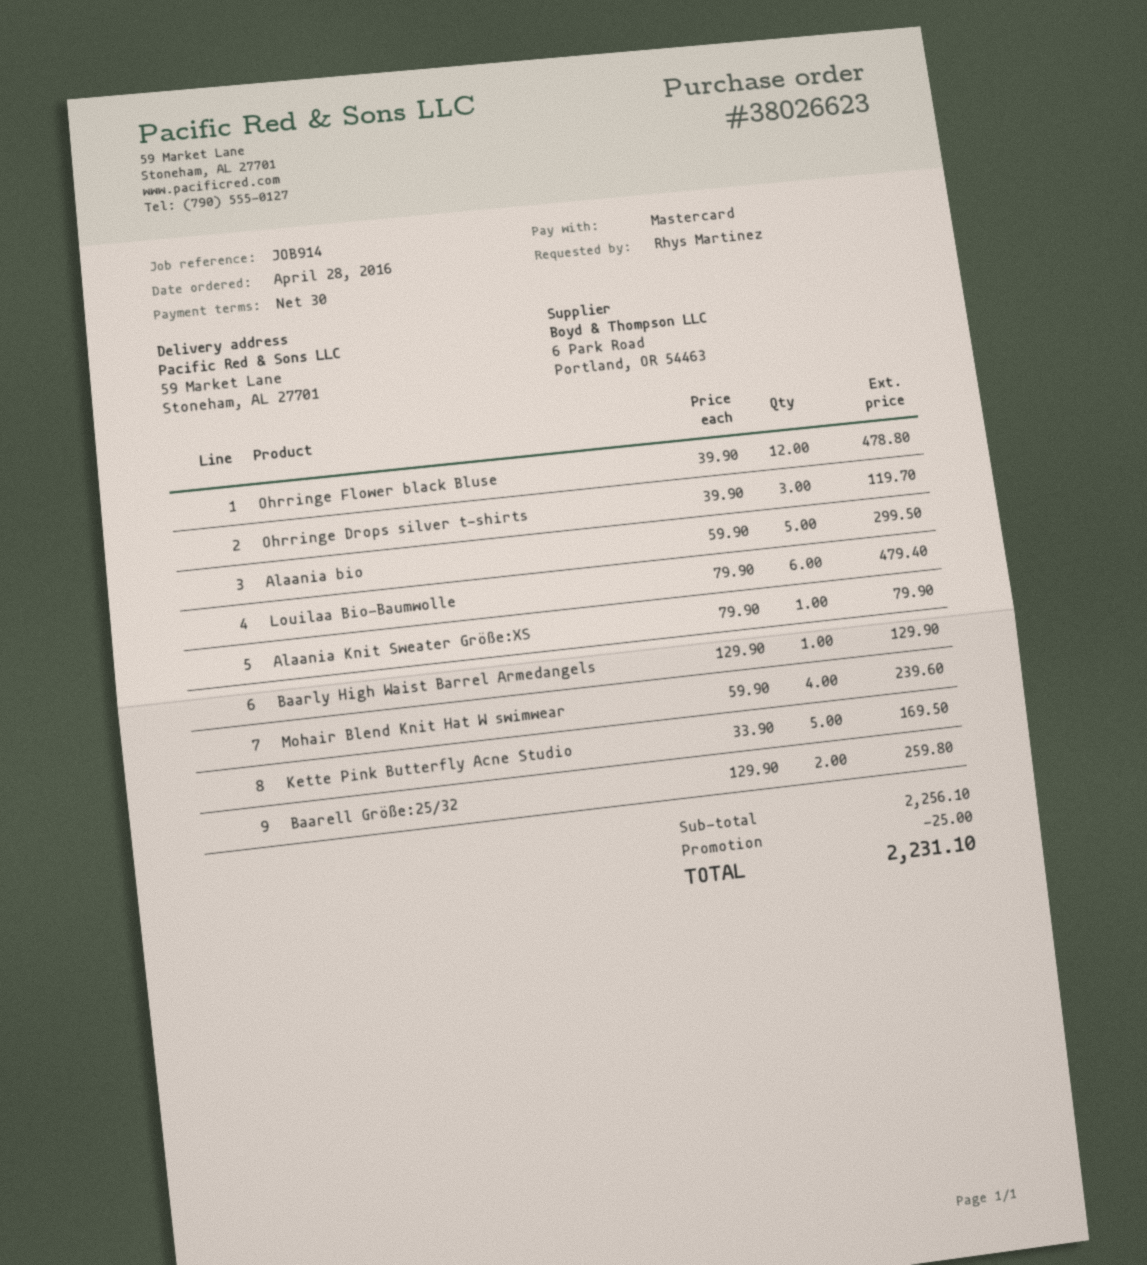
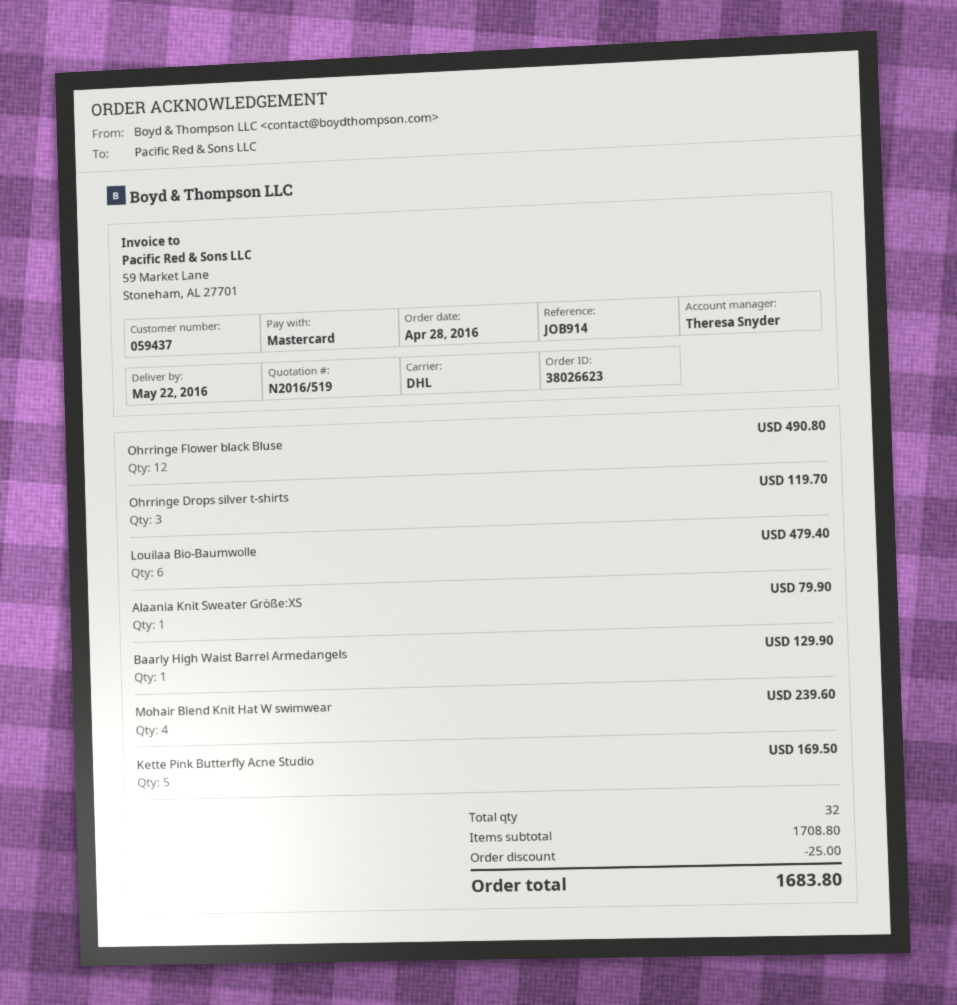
Ohrringe Flower black Bluse: 12 for 478.80 -> 12 for 490.80
Alaania bio: 5 for 299.50 -> none
Baarell Größe:25/32: 2 for 259.80 -> none
subtotal: 2256.10 -> 1708.80
total: 2231.10 -> 1683.80

